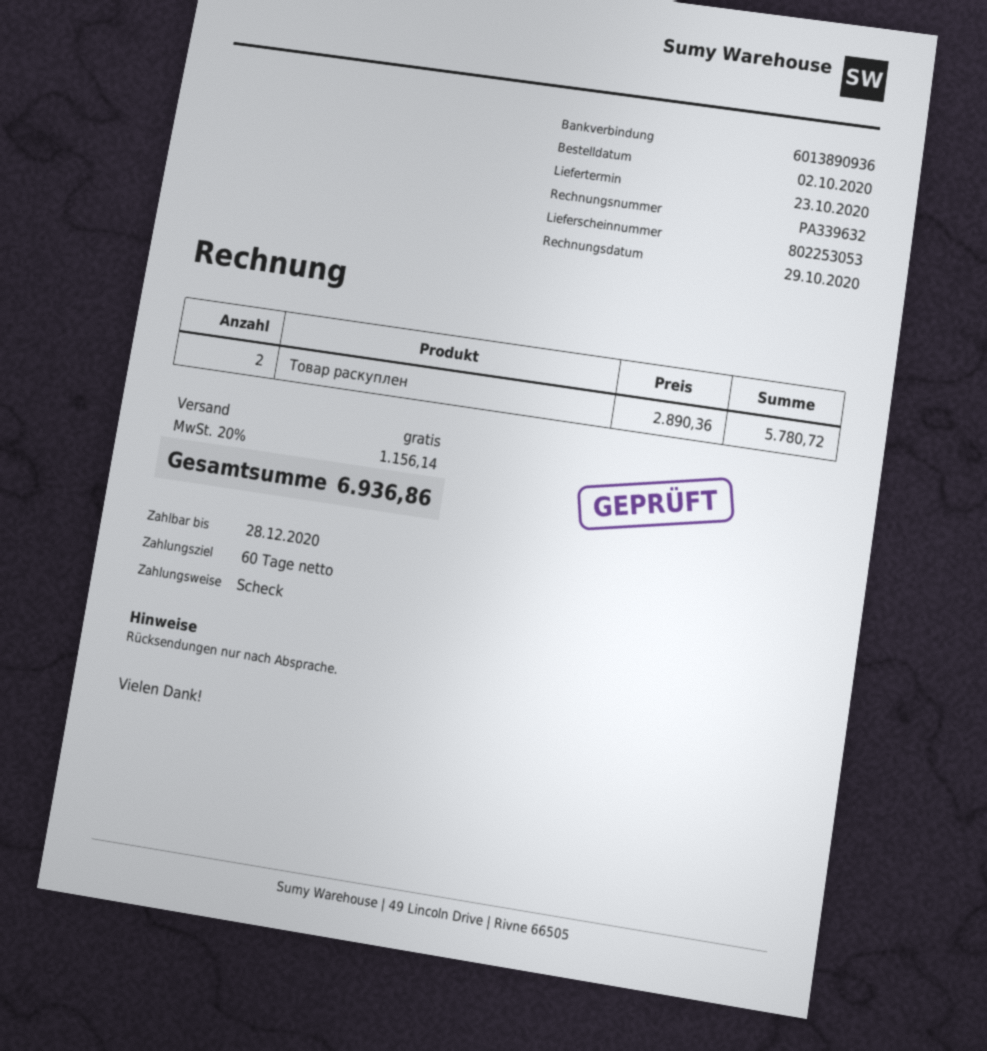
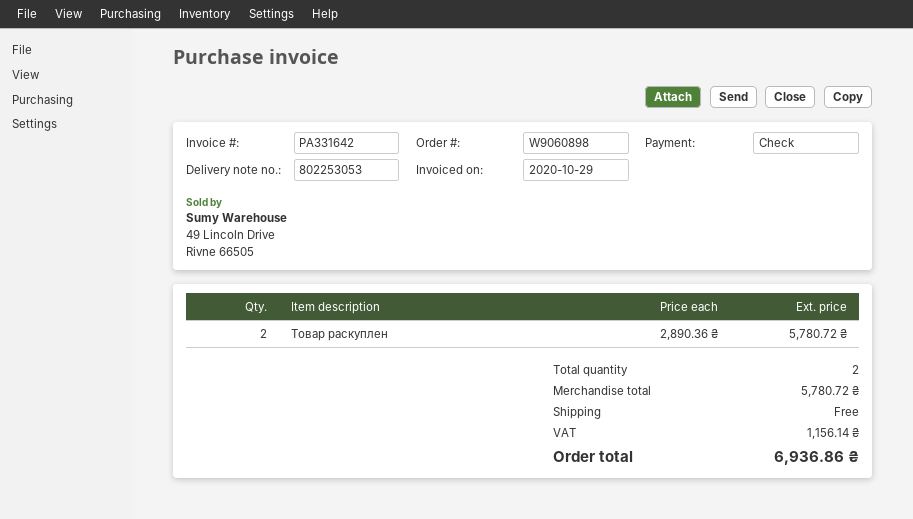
invoice number: PA339632 -> PA331642

